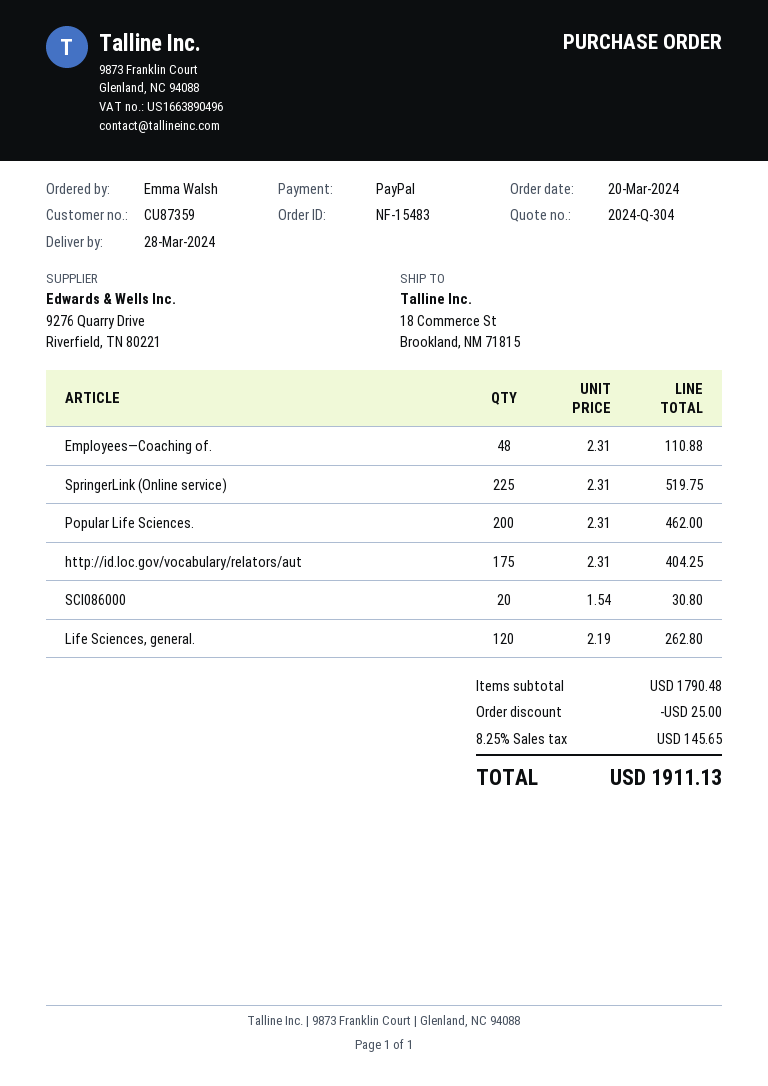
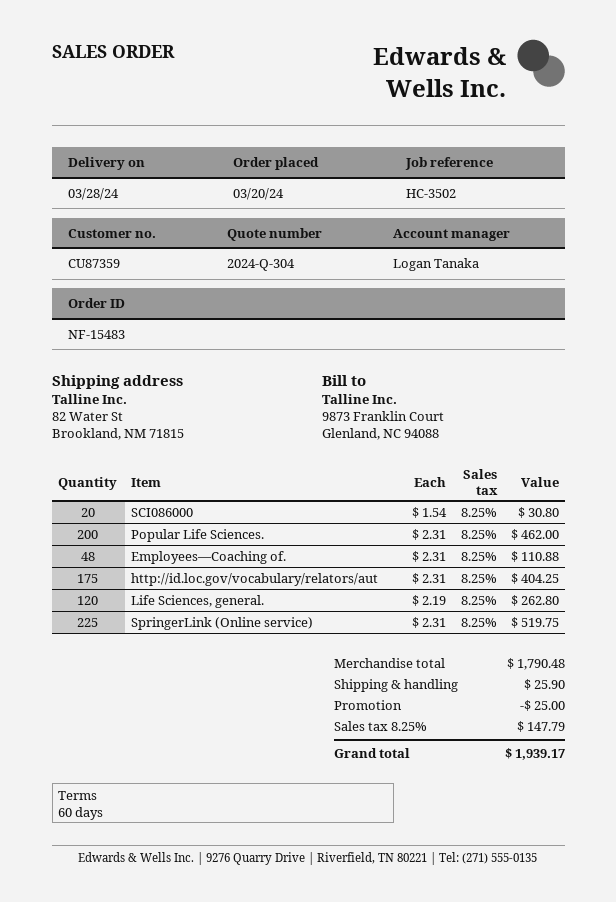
ship to: 18 Commerce St, Brookland, NM 71815 -> 82 Water St, Brookland, NM 71815
shipping: none -> 25.90
tax: 8.25% = 145.65 -> 8.25% = 147.79
total: 1911.13 -> 1939.17

